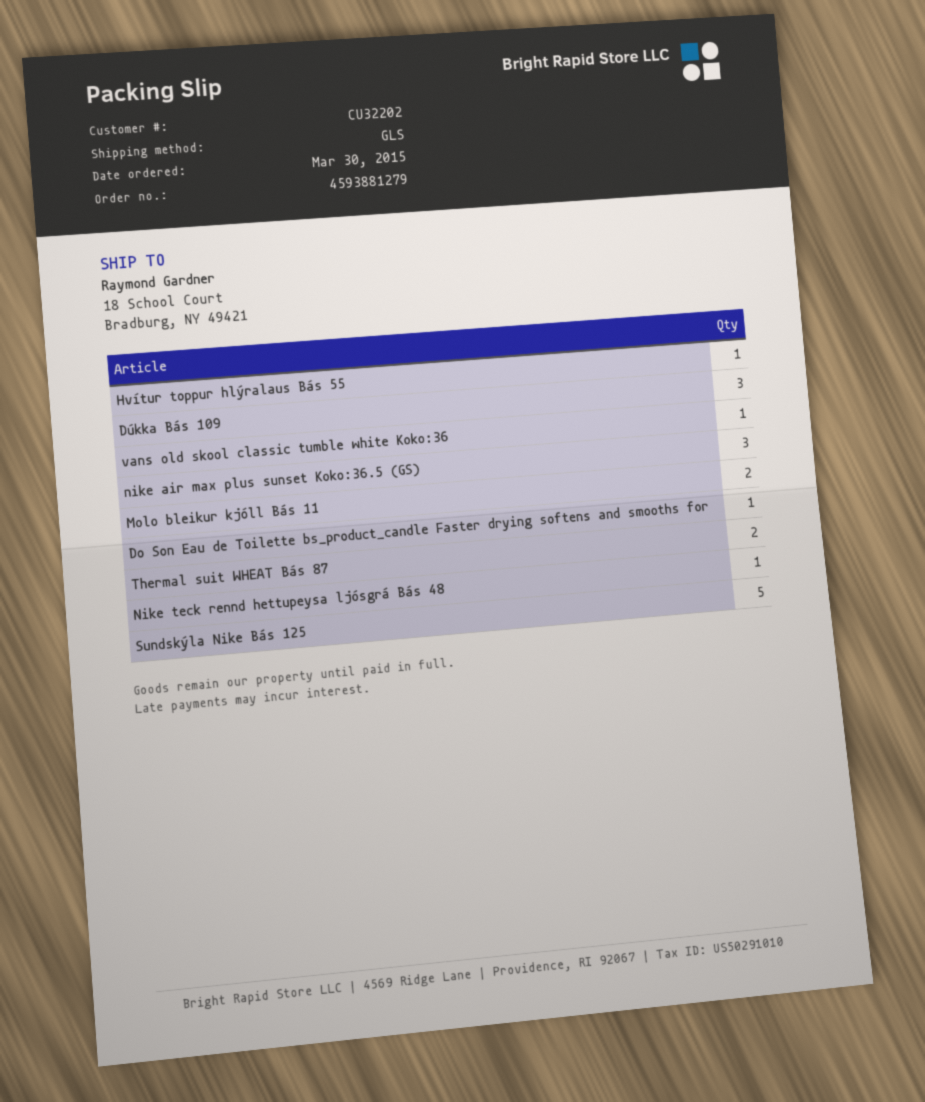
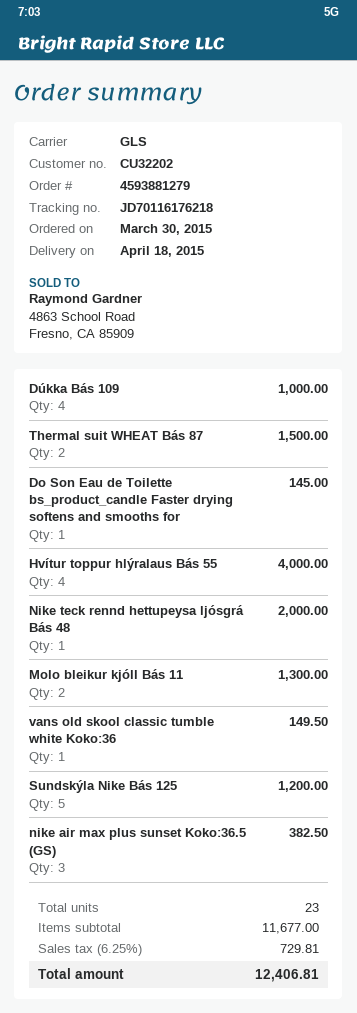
Hvítur toppur hlýralaus Bás 55: 1 -> 4
Dúkka Bás 109: 3 -> 4

